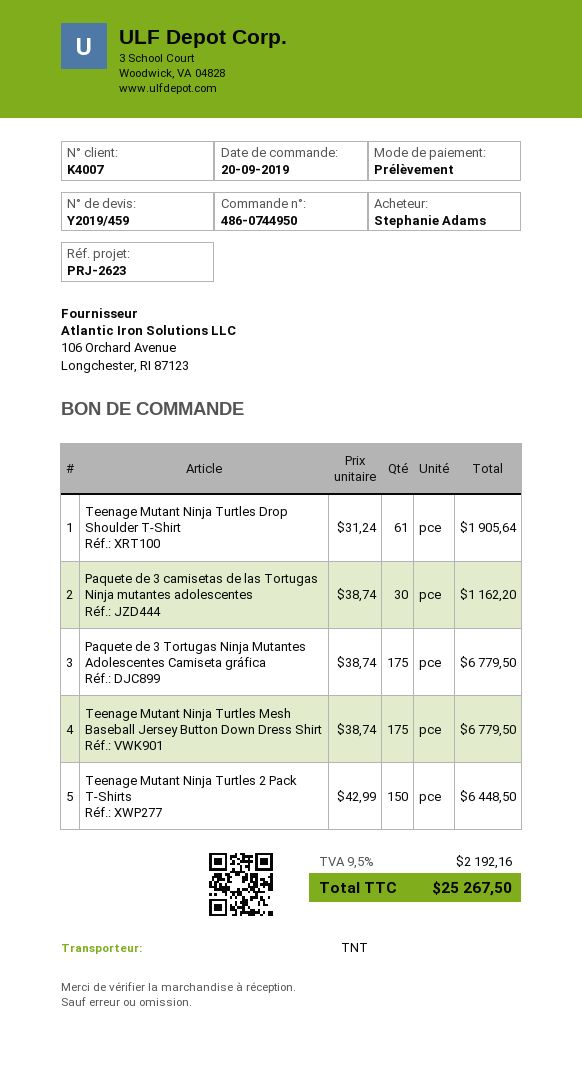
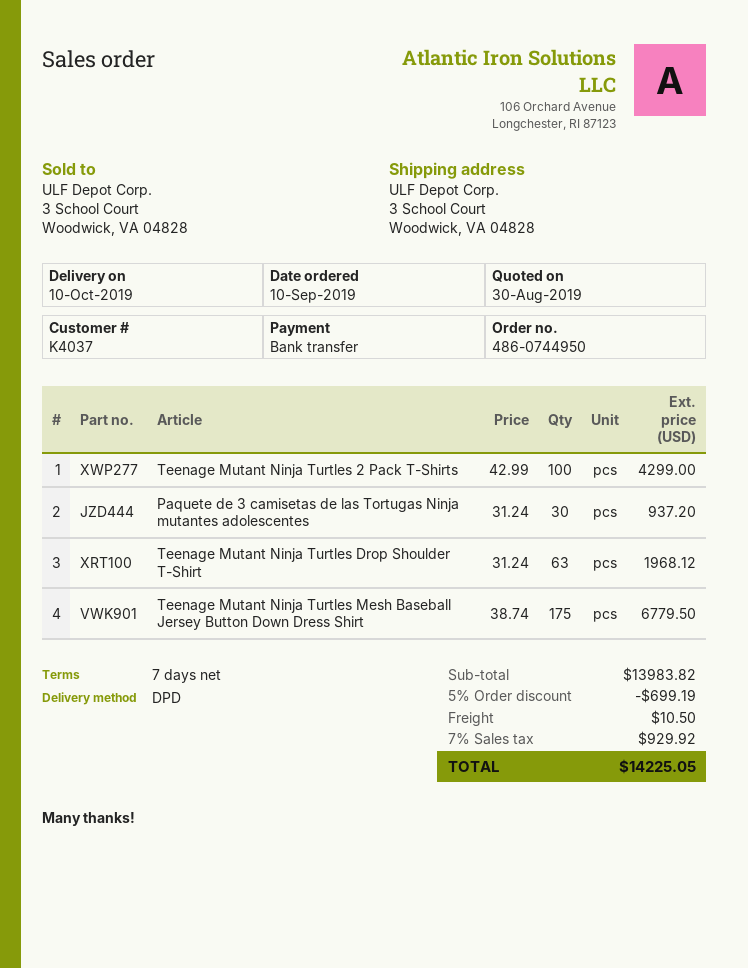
order date: 2019-09-20 -> 2019-09-10
customer number: K4007 -> K4037
payment method: direct debit -> bank transfer
shipping method: TNT -> DPD
Teenage Mutant Ninja Turtles Drop Shoulder T-Shirt: 61 x 31.24 = 1905.64 -> 63 x 31.24 = 1968.12
Paquete de 3 camisetas de las Tortugas Ninja mutantes adolescentes: 30 x 38.74 = 1162.20 -> 30 x 31.24 = 937.20
Paquete de 3 Tortugas Ninja Mutantes Adolescentes Camiseta gráfica: 175 x 38.74 = 6779.50 -> none
Teenage Mutant Ninja Turtles 2 Pack T-Shirts: 150 x 42.99 = 6448.50 -> 100 x 42.99 = 4299.00
discount: none -> 5% = 699.19
shipping: none -> 10.50
tax: 9.5% = 2192.16 -> 7% = 929.92
total: 25267.50 -> 14225.05

